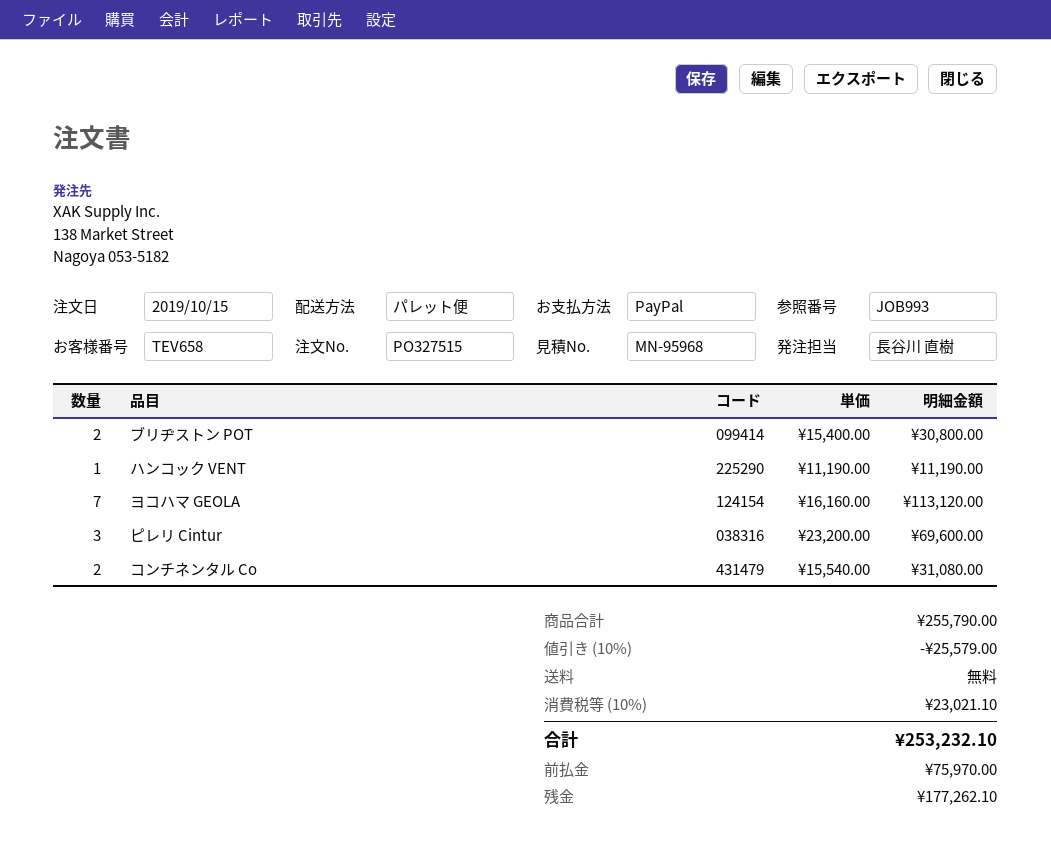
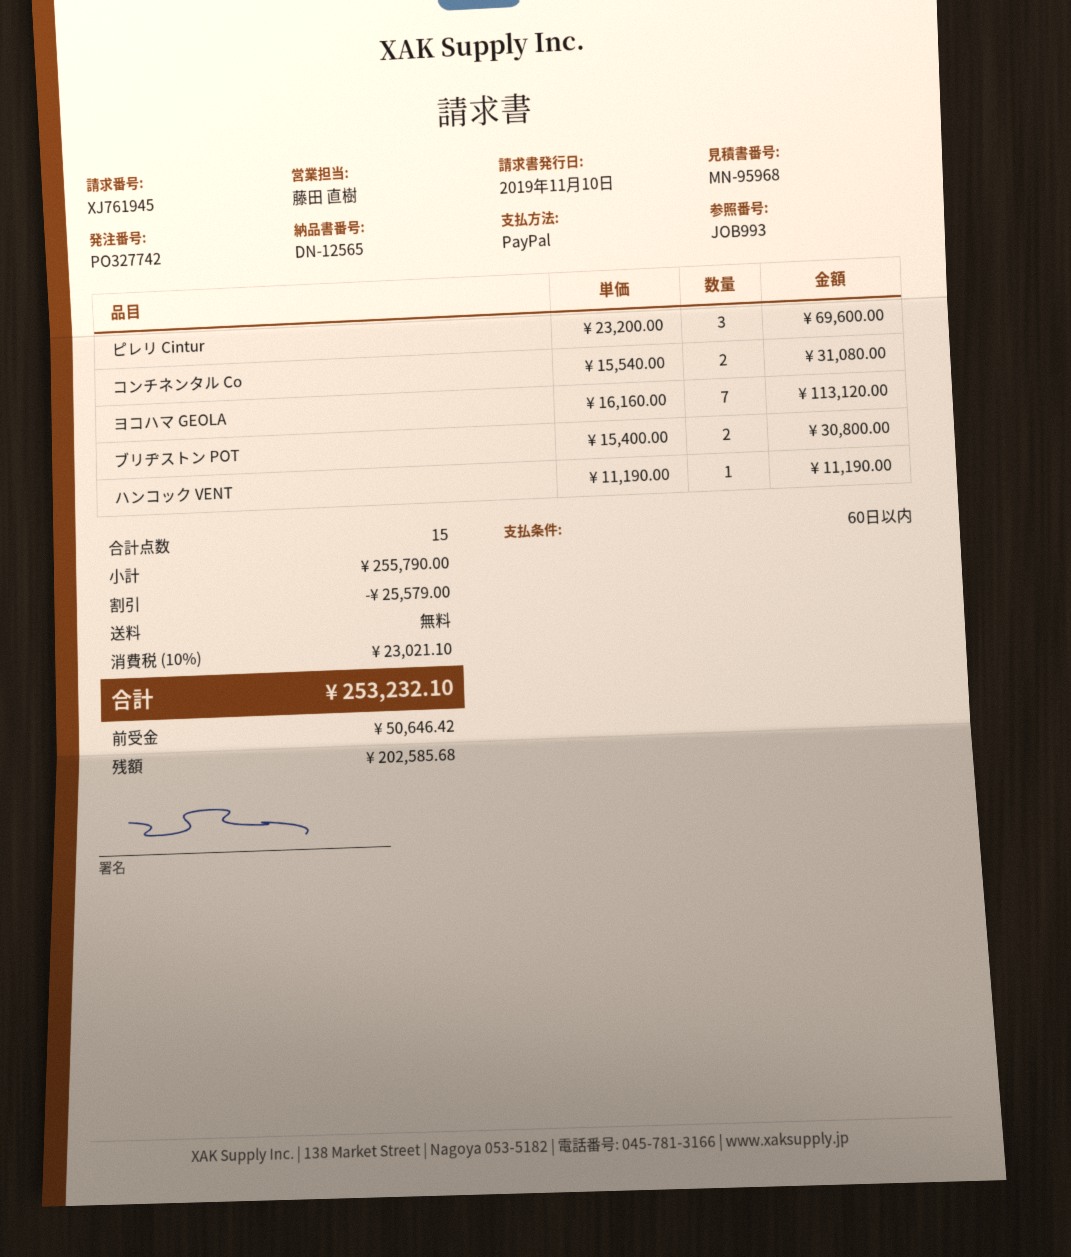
order number: PO327515 -> PO327742
deposit: 75970.00 -> 50646.42
balance: 177262.10 -> 202585.68

